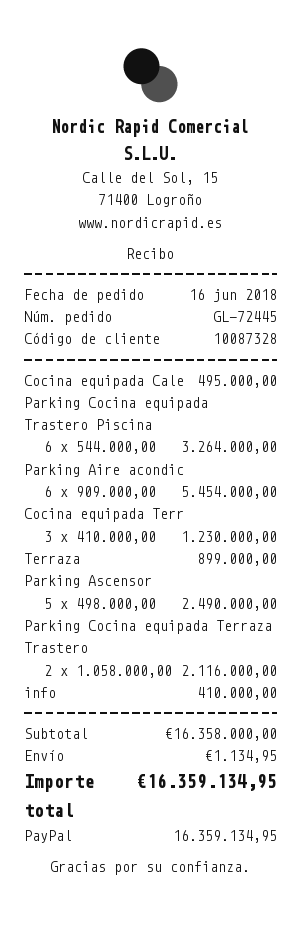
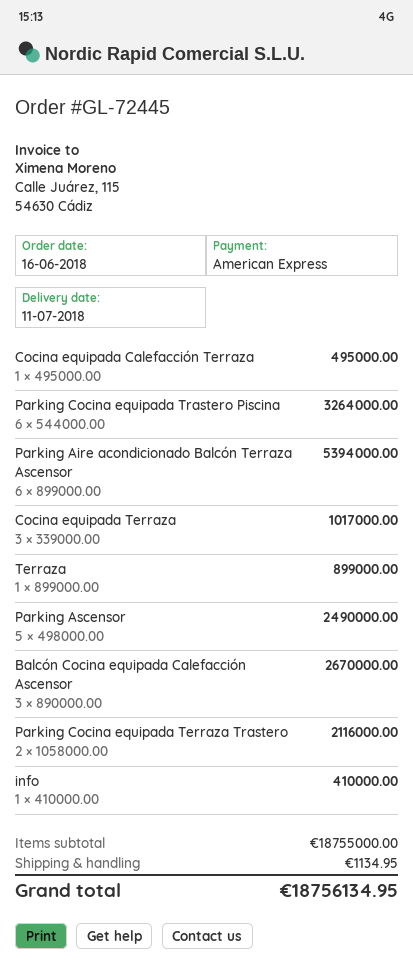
payment method: PayPal -> American Express
Parking Aire acondic: 6 x 909000.00 = 5454000.00 -> 6 x 899000.00 = 5394000.00
Cocina equipada Terr: 3 x 410000.00 = 1230000.00 -> 3 x 339000.00 = 1017000.00
Balcón Cocina equipada Calefacción Ascensor: none -> 3 x 890000.00 = 2670000.00
subtotal: 16358000.00 -> 18755000.00
total: 16359134.95 -> 18756134.95

